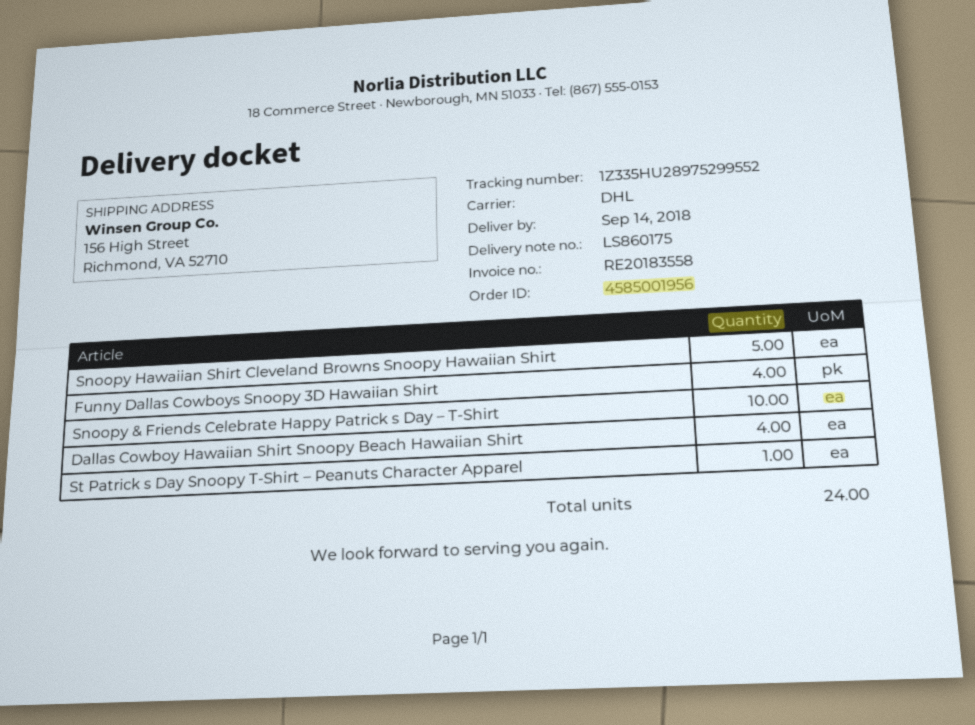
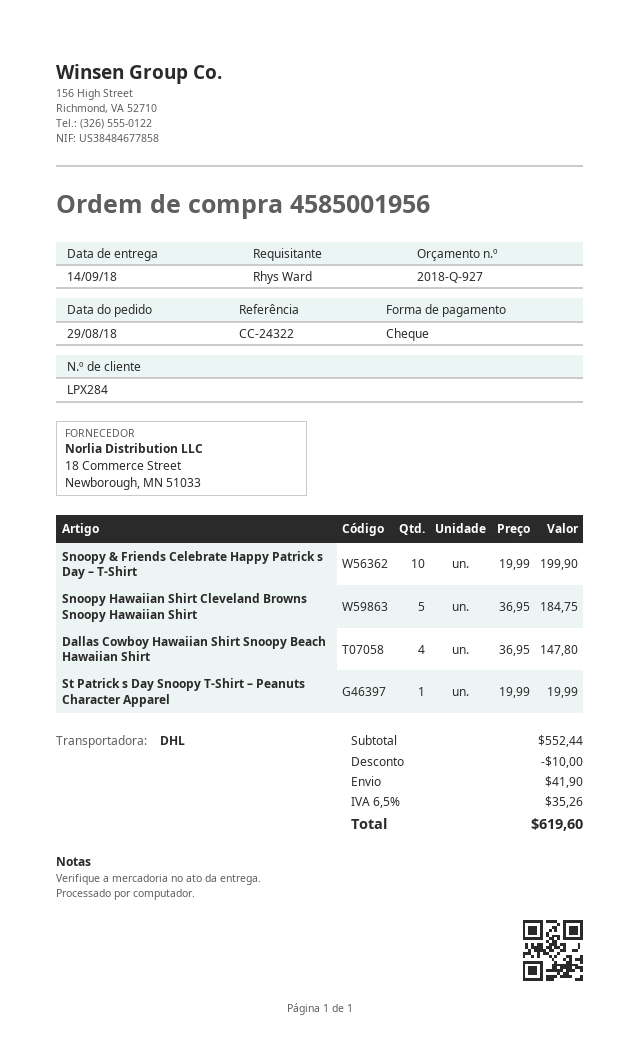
Funny Dallas Cowboys Snoopy 3D Hawaiian Shirt: 4 -> none

